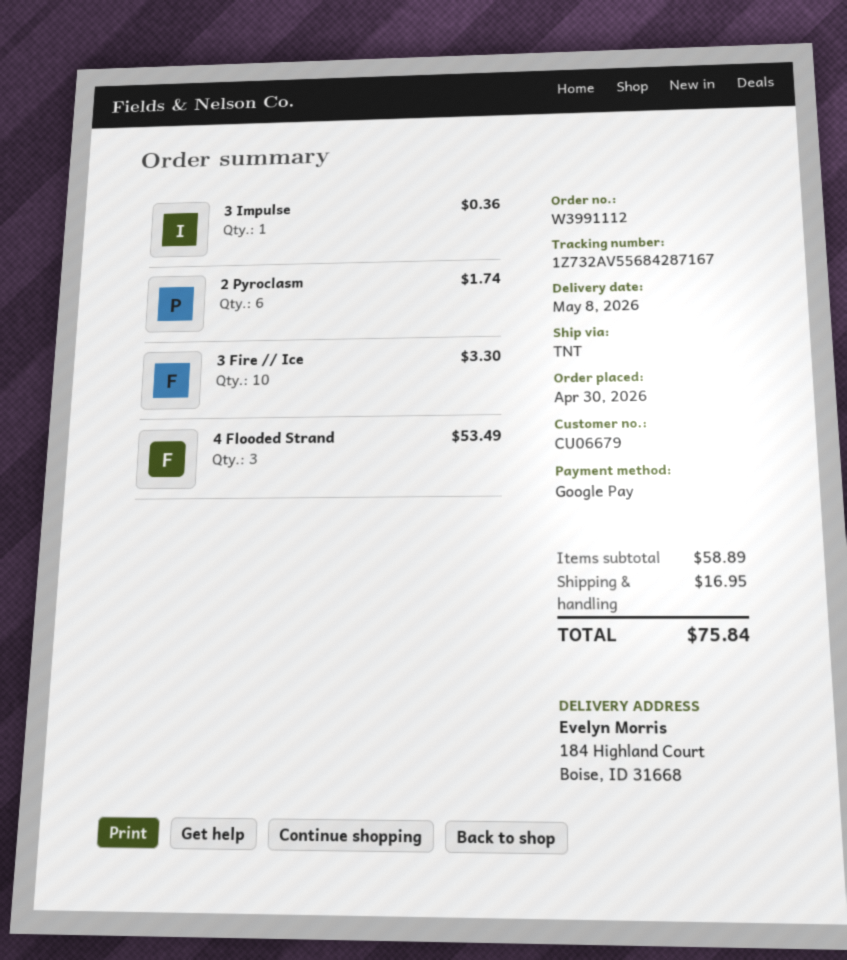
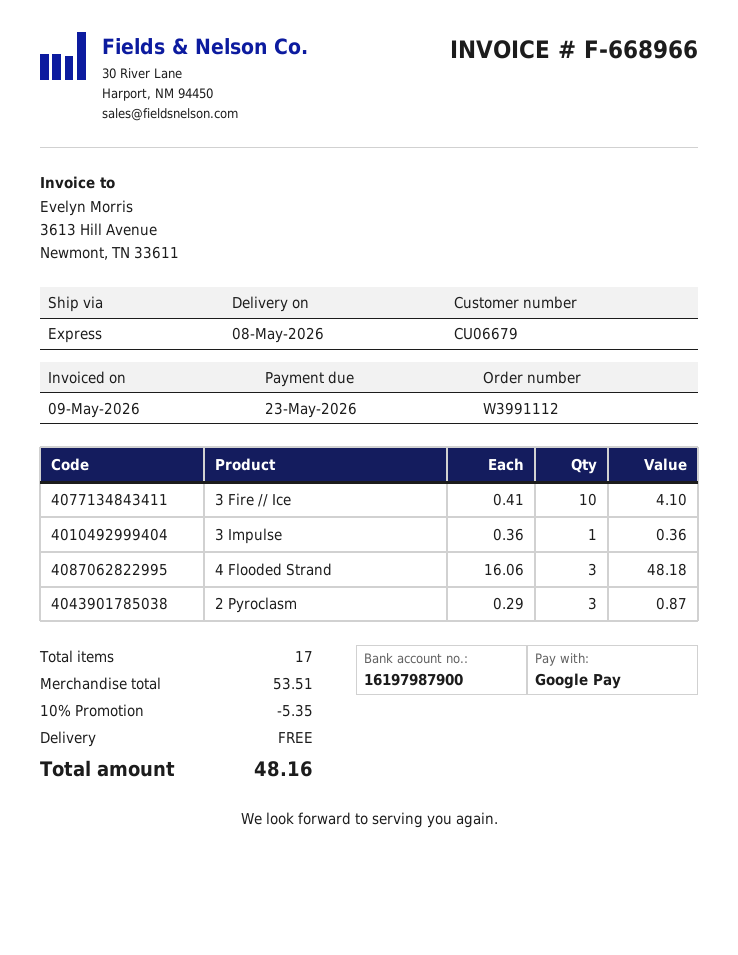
shipping method: TNT -> express
2 Pyroclasm: 6 for 1.74 -> 3 for 0.87
3 Fire // Ice: 10 for 3.30 -> 10 for 4.10
4 Flooded Strand: 3 for 53.49 -> 3 for 48.18
subtotal: 58.89 -> 53.51
discount: none -> 10% = 5.35
shipping: 16.95 -> 0.00
total: 75.84 -> 48.16

